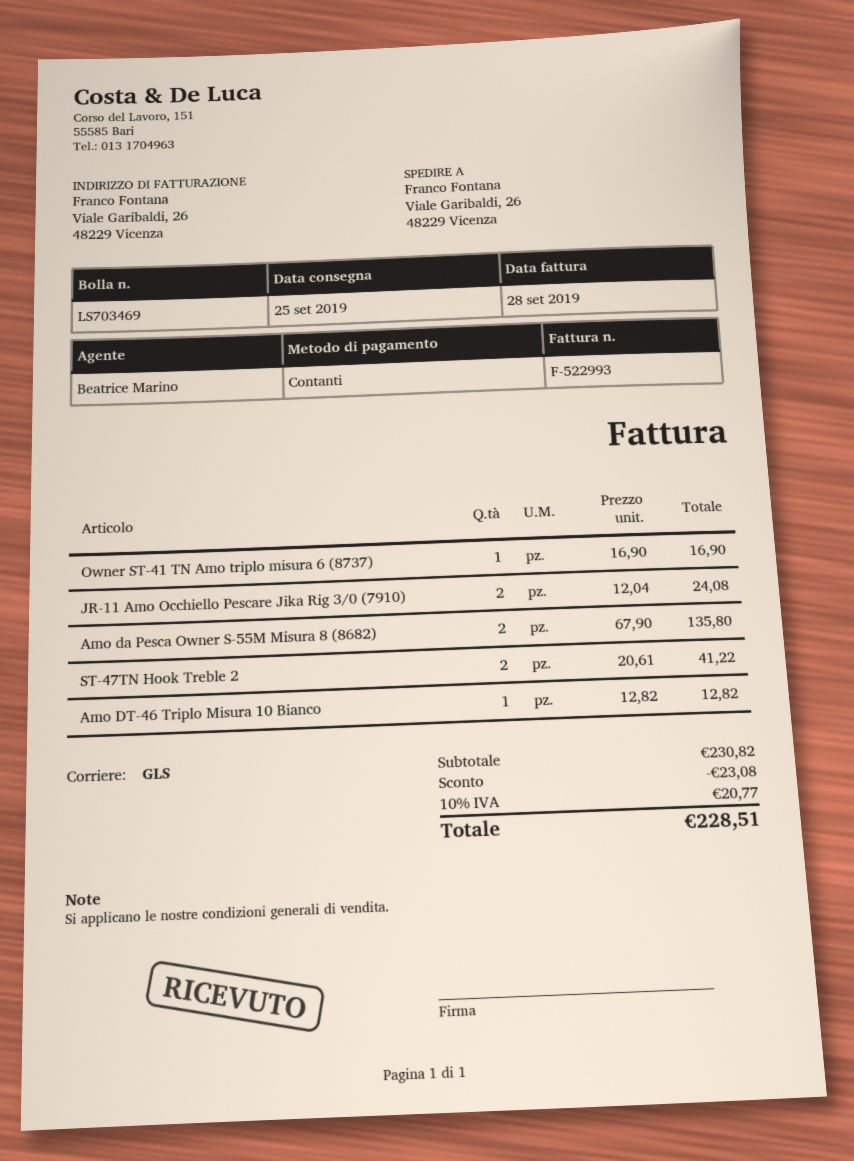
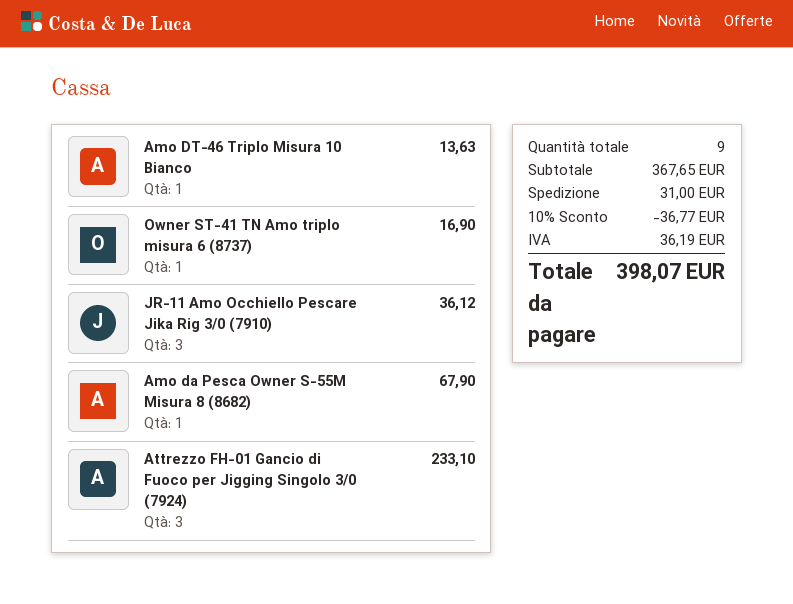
JR‑11 Amo Occhiello Pescare Jika Rig 3/0 (7910): 2 for 24.08 -> 3 for 36.12
Amo da Pesca Owner S-55M Misura 8 (8682): 2 for 135.80 -> 1 for 67.90
ST‑47TN Hook Treble 2: 2 for 41.22 -> none
Amo DT‑46 Triplo Misura 10 Bianco: 1 for 12.82 -> 1 for 13.63
Attrezzo FH-01 Gancio di Fuoco per Jigging Singolo 3/0 (7924): none -> 3 for 233.10
subtotal: 230.82 -> 367.65
discount: 23.08 -> 36.77
shipping: none -> 31.00
tax: 20.77 -> 36.19
total: 228.51 -> 398.07

